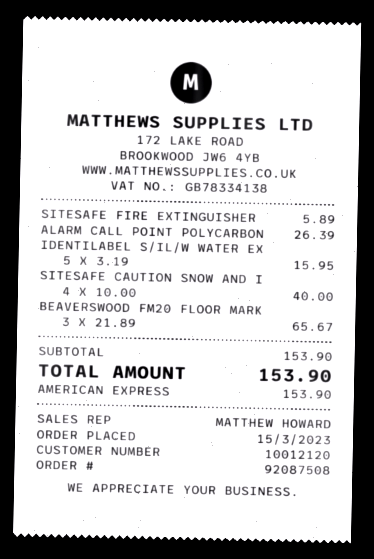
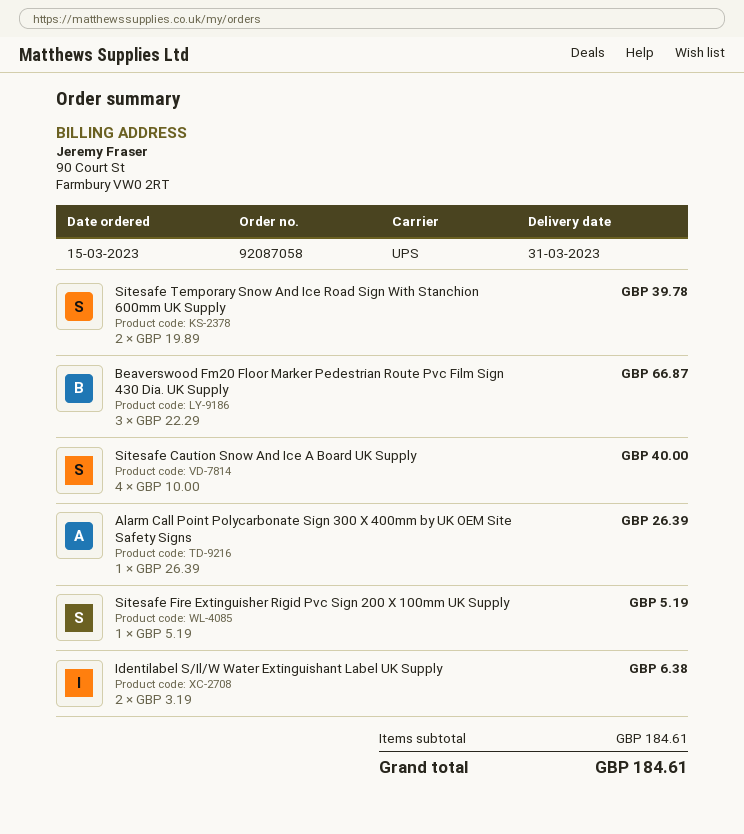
order number: 92087508 -> 92087058
SITESAFE FIRE EXTINGUISHER: 1 x 5.89 = 5.89 -> 1 x 5.19 = 5.19
IDENTILABEL S/IL/W WATER EX: 5 x 3.19 = 15.95 -> 2 x 3.19 = 6.38
BEAVERSWOOD FM20 FLOOR MARK: 3 x 21.89 = 65.67 -> 3 x 22.29 = 66.87
Sitesafe Temporary Snow And Ice Road Sign With Stanchion 600mm UK Supply: none -> 2 x 19.89 = 39.78
subtotal: 153.90 -> 184.61
total: 153.90 -> 184.61

